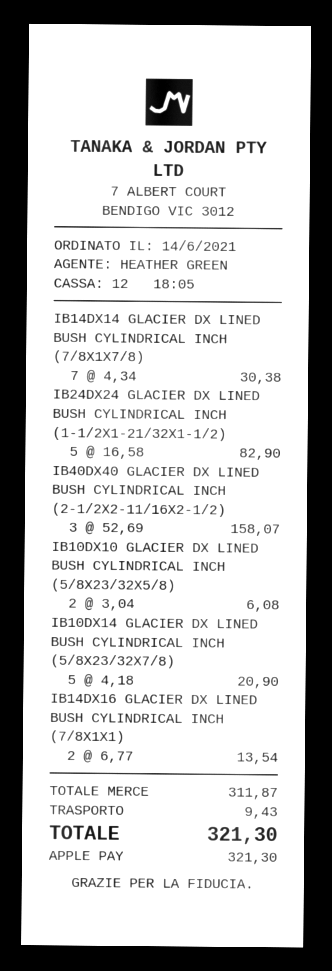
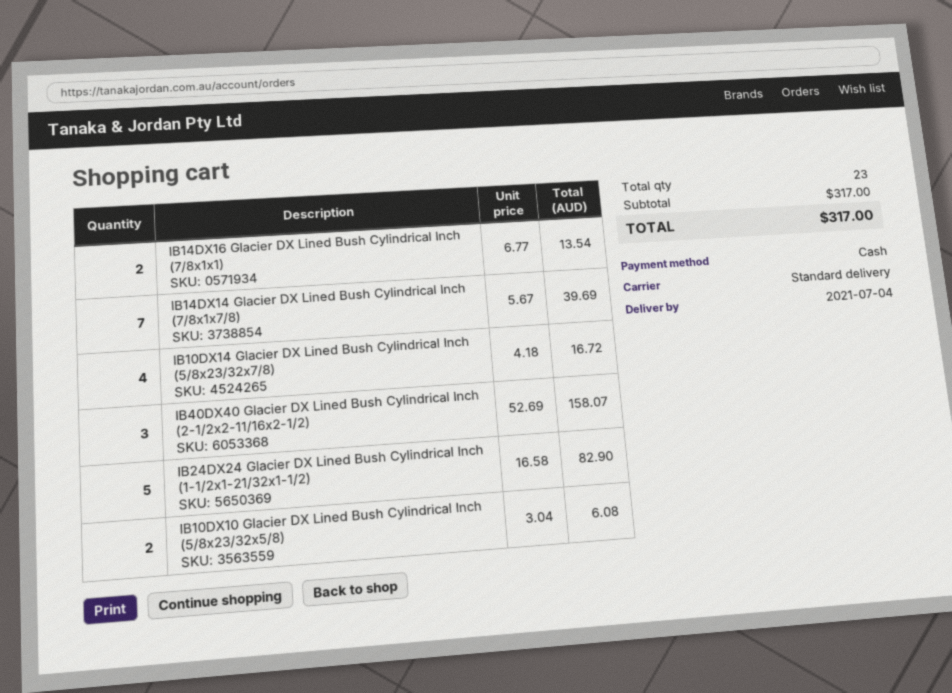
payment method: Apple Pay -> cash
IB14DX14 GLACIER DX LINED BUSH CYLINDRICAL INCH (7/8X1X7/8): 7 x 4.34 = 30.38 -> 7 x 5.67 = 39.69
IB10DX14 GLACIER DX LINED BUSH CYLINDRICAL INCH (5/8X23/32X7/8): 5 x 4.18 = 20.90 -> 4 x 4.18 = 16.72
subtotal: 311.87 -> 317.00
shipping: 9.43 -> none
total: 321.30 -> 317.00

